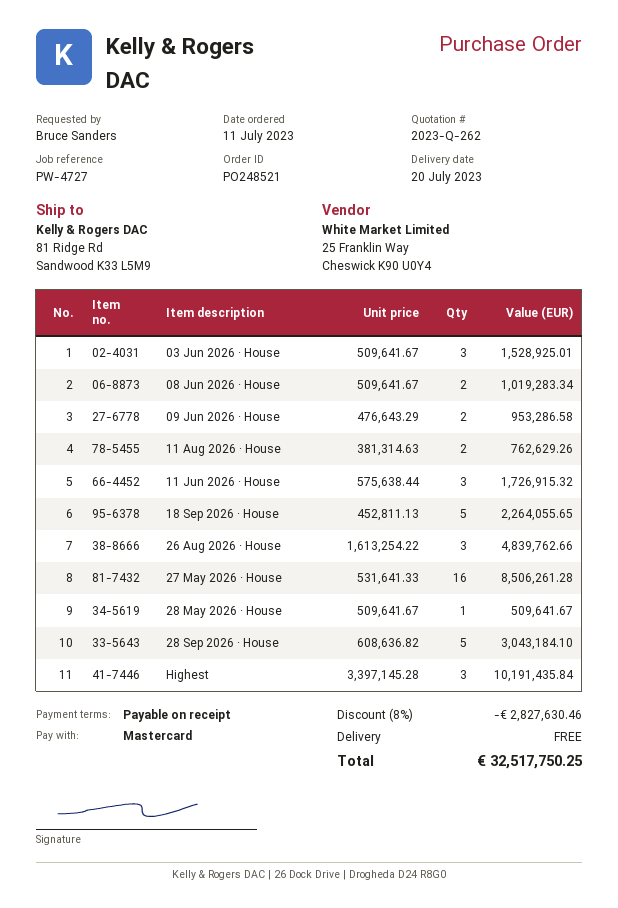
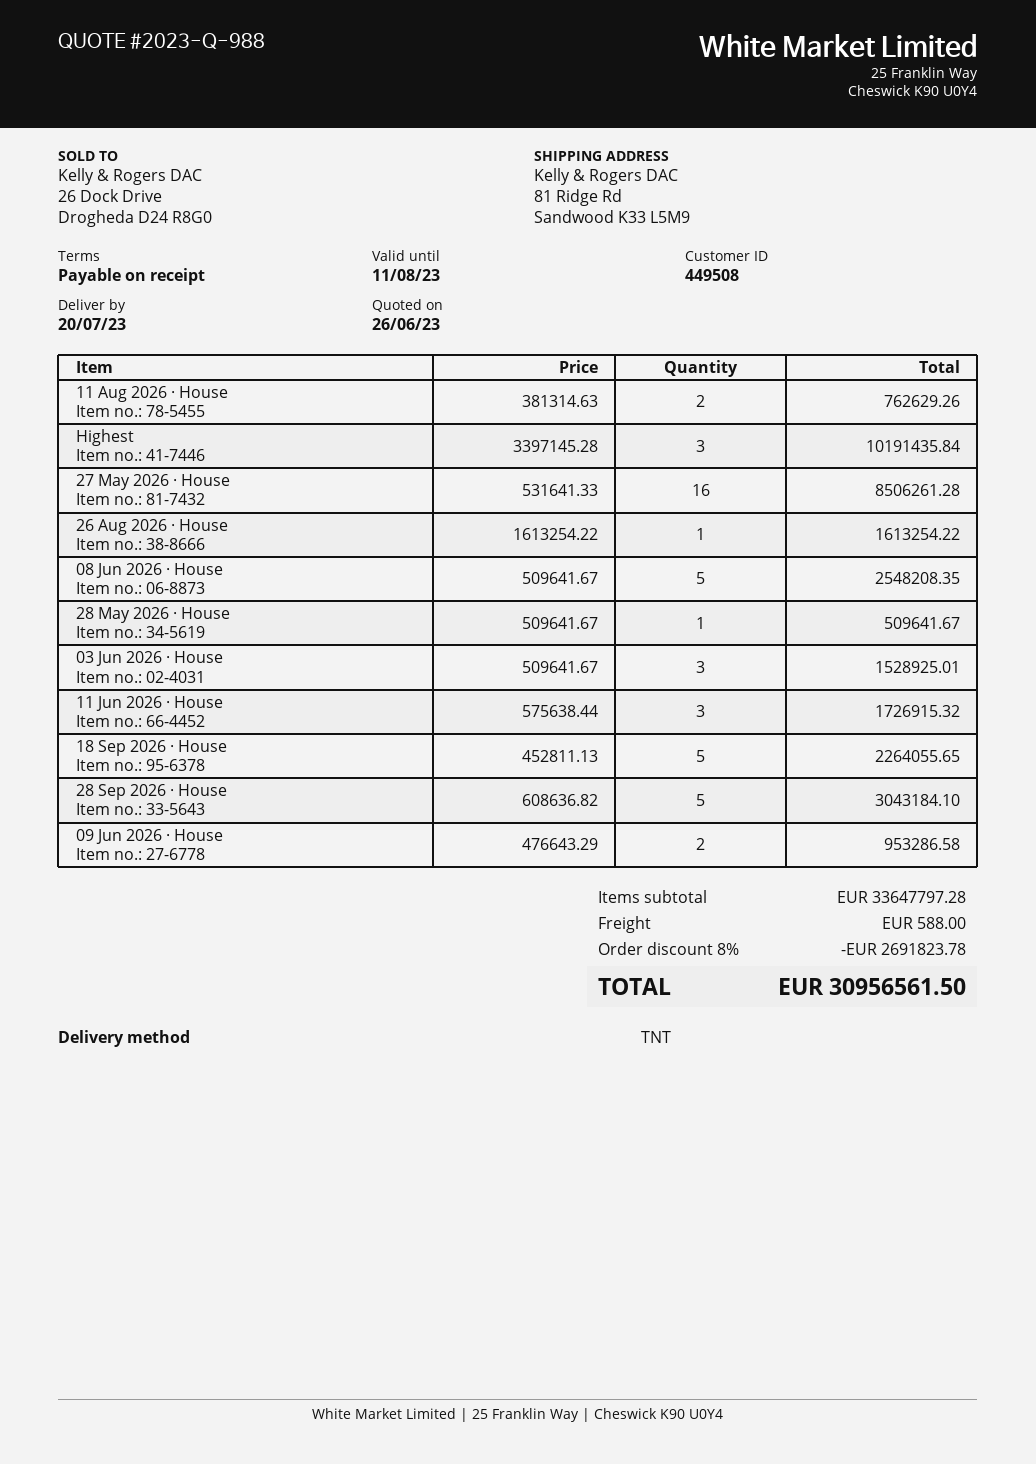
quote number: 2023-Q-262 -> 2023-Q-988
08 Jun 2026 · House: 2 x 509641.67 = 1019283.34 -> 5 x 509641.67 = 2548208.35
26 Aug 2026 · House: 3 x 1613254.22 = 4839762.66 -> 1 x 1613254.22 = 1613254.22
discount: 8% = 2827630.46 -> 8% = 2691823.78
shipping: 0.00 -> 588.00
total: 32517750.25 -> 30956561.50

